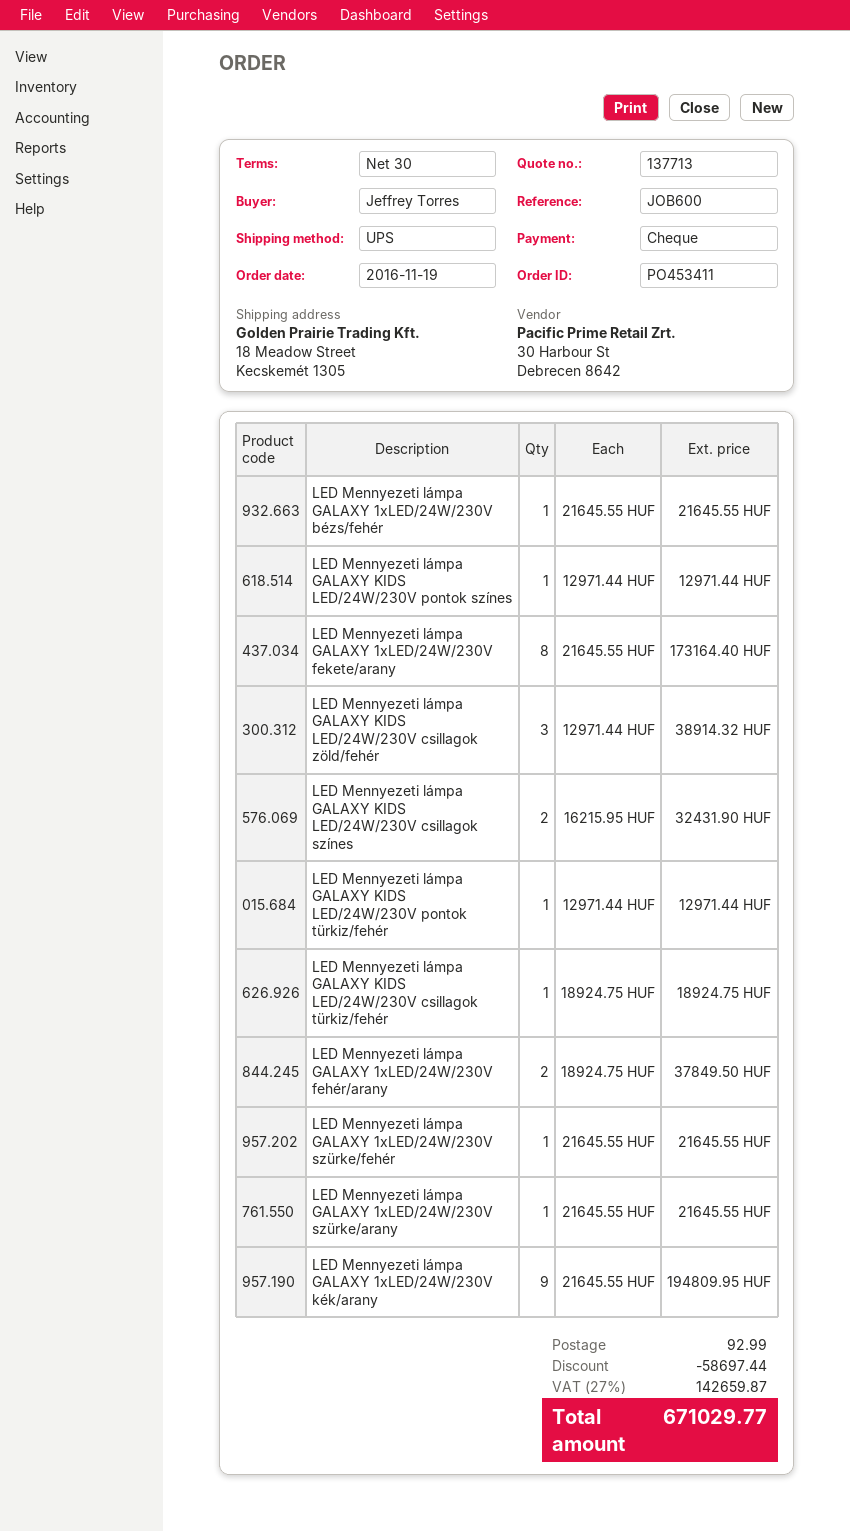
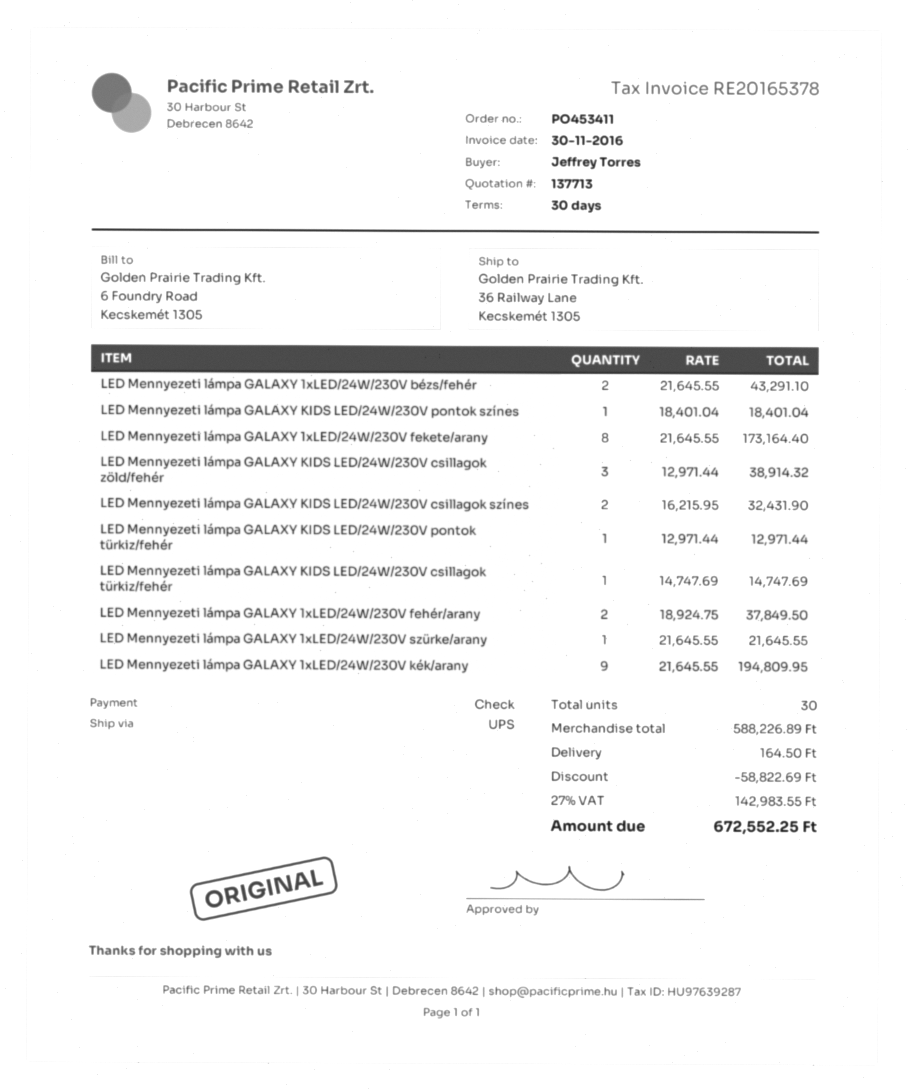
ship to: 18 Meadow Street, Kecskemét 1305 -> 36 Railway Lane, Kecskemét 1305
LED Mennyezeti lámpa GALAXY 1xLED/24W/230V bézs/fehér: 1 x 21645.55 = 21645.55 -> 2 x 21645.55 = 43291.10
LED Mennyezeti lámpa GALAXY KIDS LED/24W/230V pontok színes: 1 x 12971.44 = 12971.44 -> 1 x 18401.04 = 18401.04
LED Mennyezeti lámpa GALAXY KIDS LED/24W/230V csillagok türkiz/fehér: 1 x 18924.75 = 18924.75 -> 1 x 14747.69 = 14747.69
LED Mennyezeti lámpa GALAXY 1xLED/24W/230V szürke/fehér: 1 x 21645.55 = 21645.55 -> none
discount: 58697.44 -> 58822.69
shipping: 92.99 -> 164.50
tax: 27% = 142659.87 -> 27% = 142983.55
total: 671029.77 -> 672552.25

